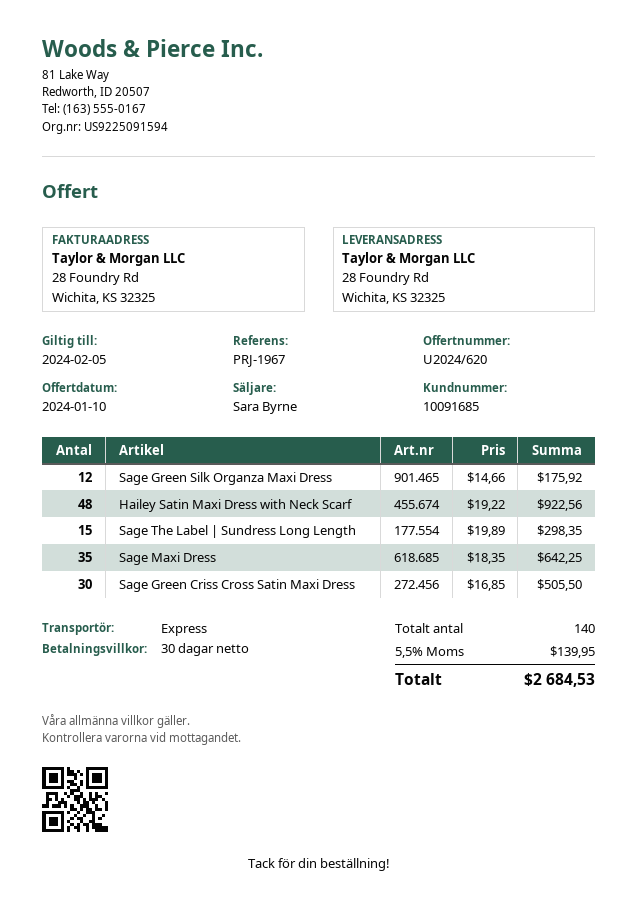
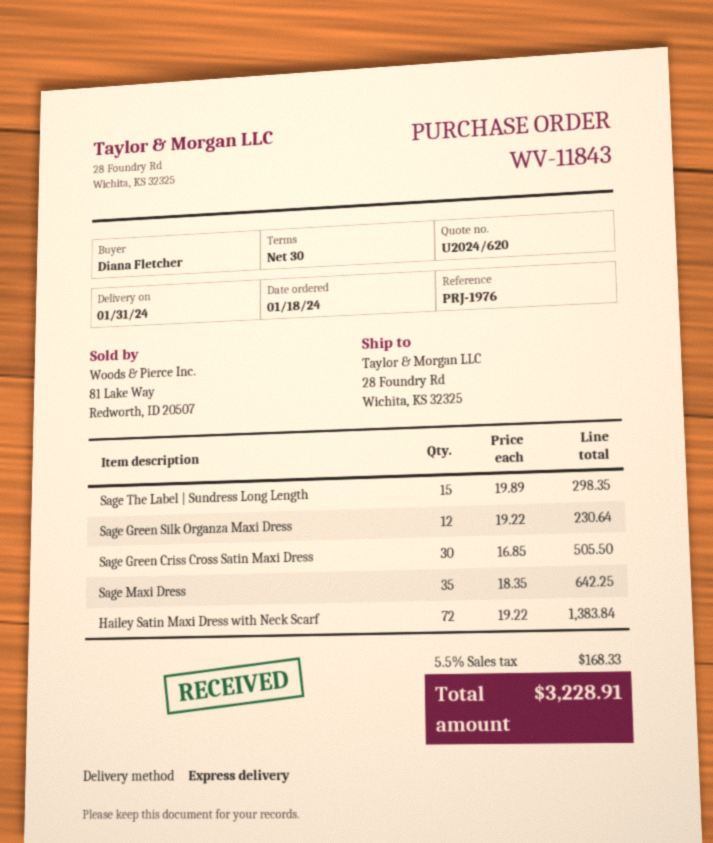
reference: PRJ-1967 -> PRJ-1976
Sage Green Silk Organza Maxi Dress: 12 x 14.66 = 175.92 -> 12 x 19.22 = 230.64
Hailey Satin Maxi Dress with Neck Scarf: 48 x 19.22 = 922.56 -> 72 x 19.22 = 1383.84
tax: 5.5% = 139.95 -> 5.5% = 168.33
total: 2684.53 -> 3228.91

